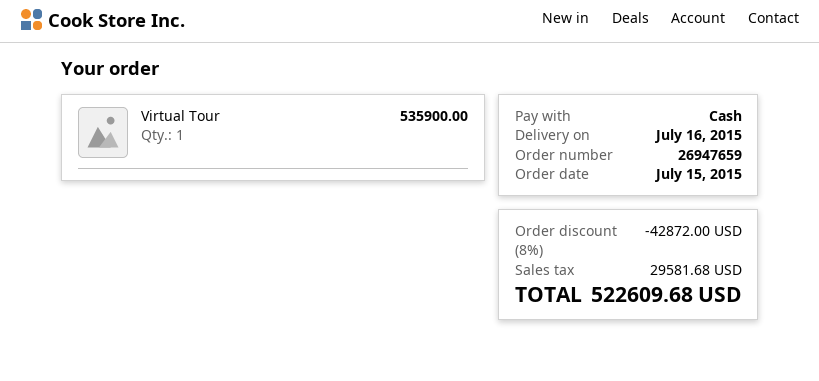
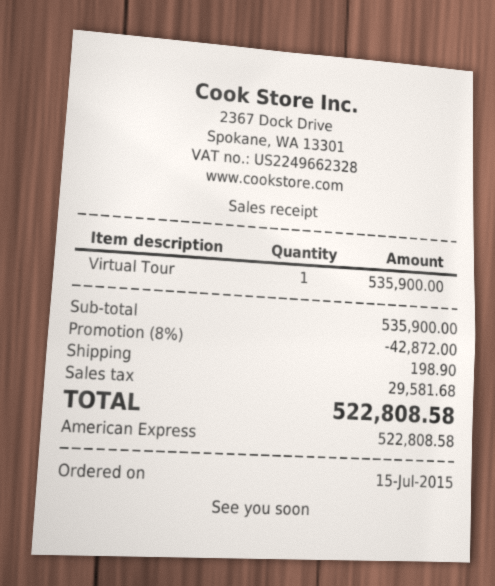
payment method: cash -> American Express
shipping: none -> 198.90
total: 522609.68 -> 522808.58

